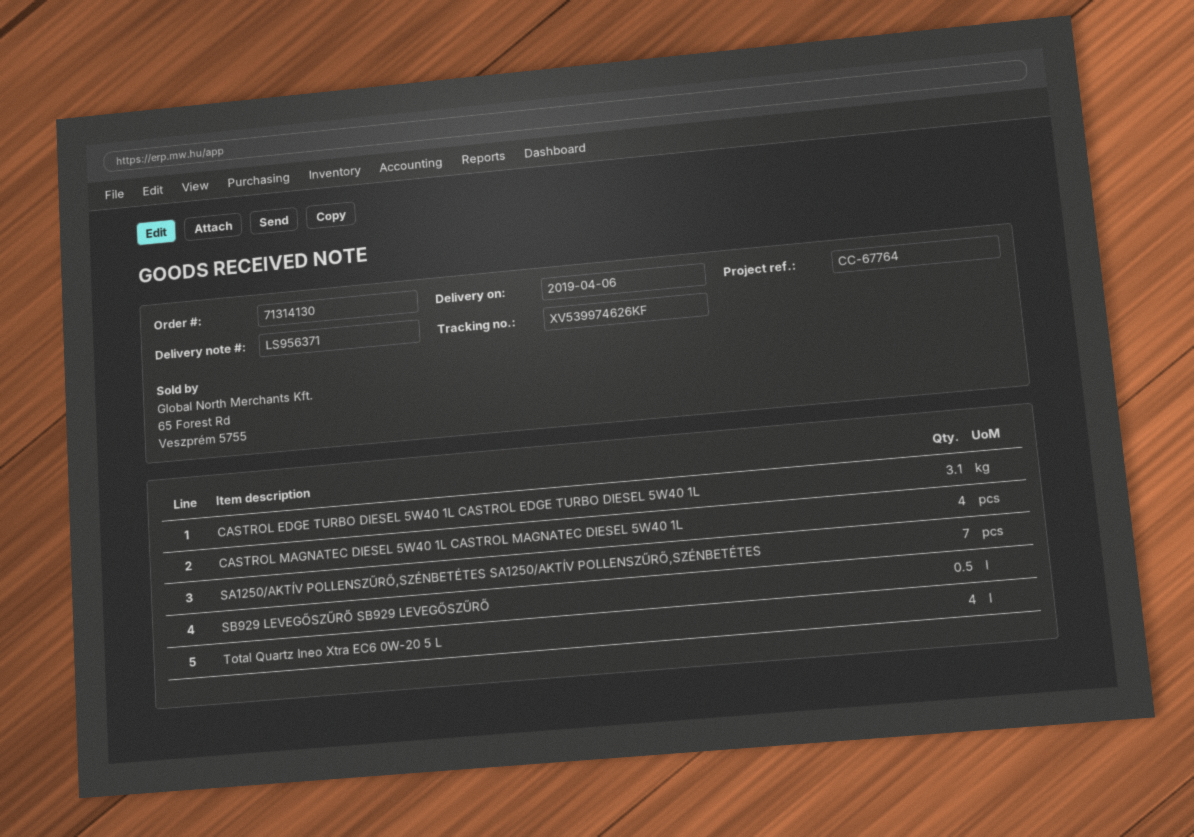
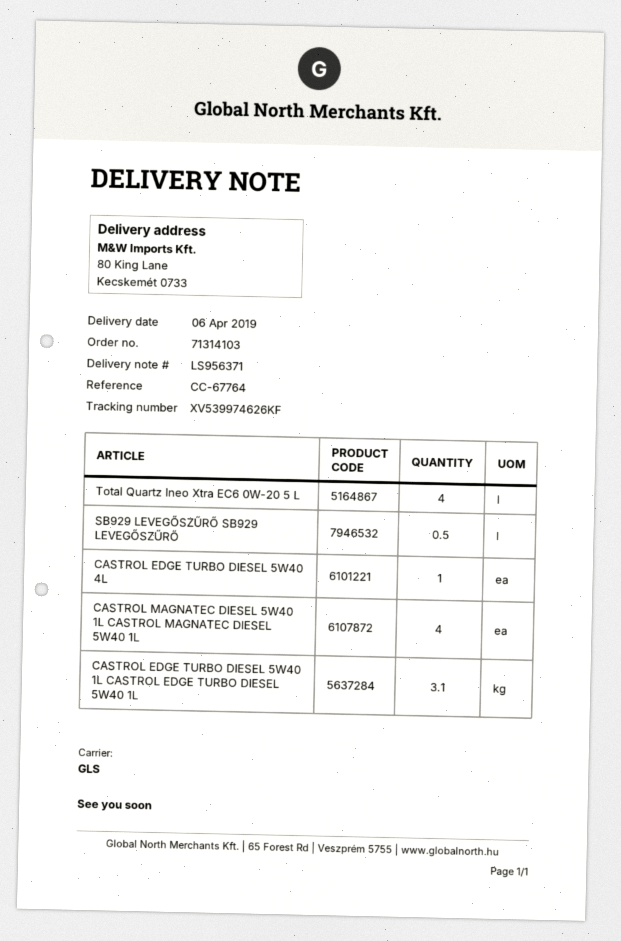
order number: 71314130 -> 71314103
SA1250/AKTÍV POLLENSZŰRŐ,SZÉNBETÉTES SA1250/AKTÍV POLLENSZŰRŐ,SZÉNBETÉTES: 7 -> none
CASTROL EDGE TURBO DIESEL 5W40 4L: none -> 1

